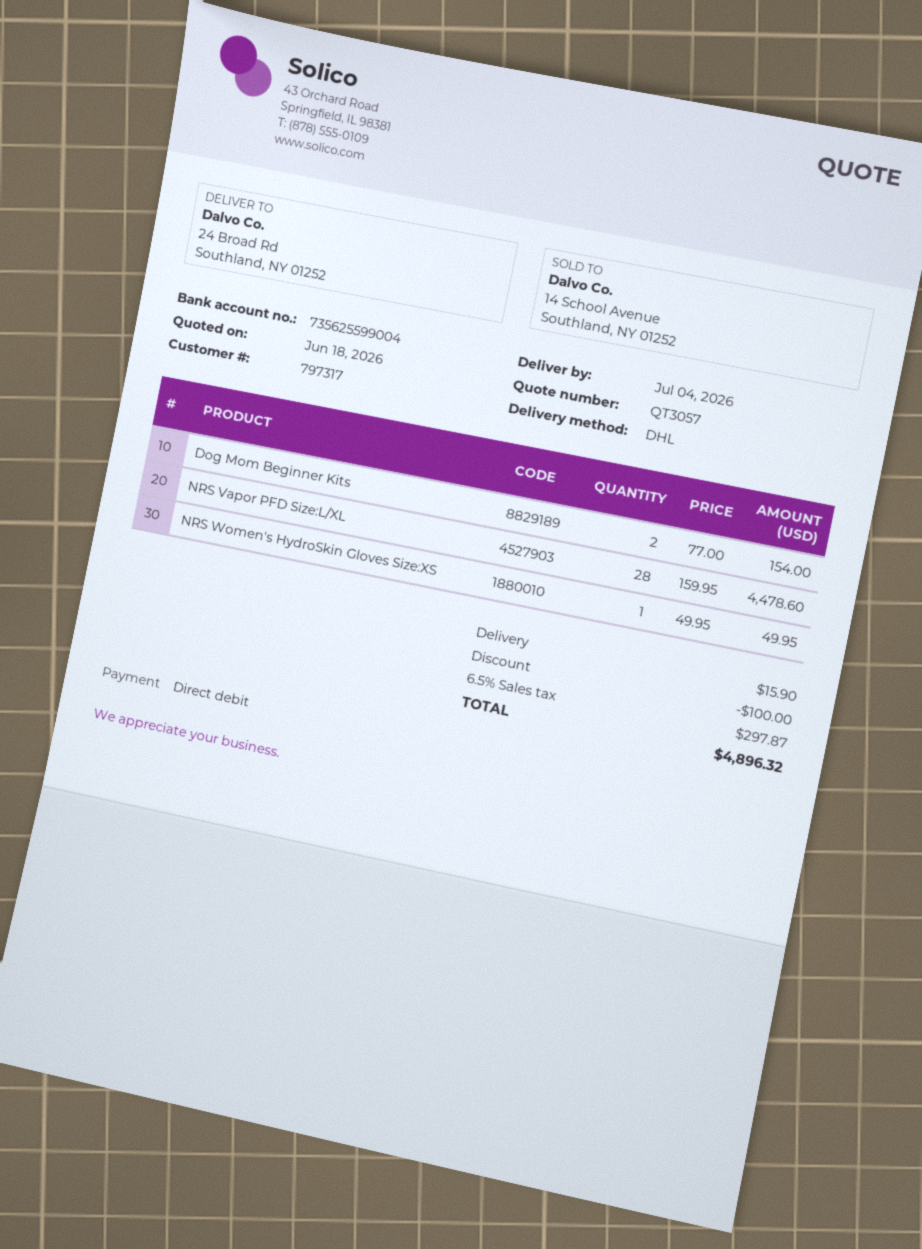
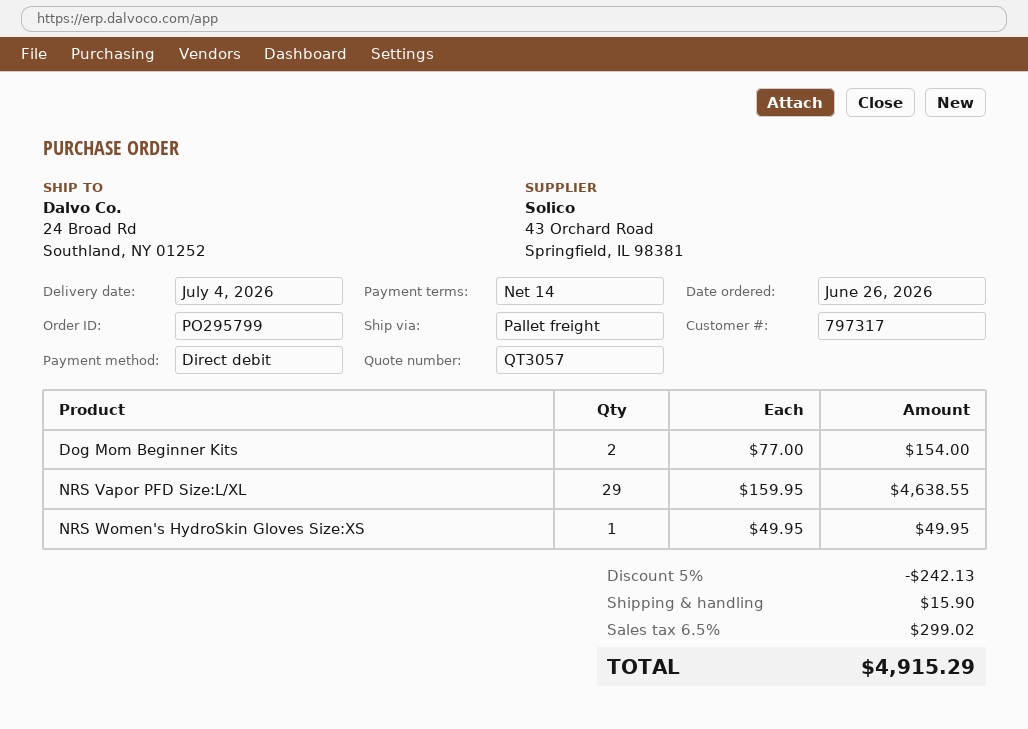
shipping method: DHL -> pallet freight
NRS Vapor PFD Size:L/XL: 28 x 159.95 = 4478.60 -> 29 x 159.95 = 4638.55
discount: 100.00 -> 242.13
tax: 6.5% = 297.87 -> 6.5% = 299.02
total: 4896.32 -> 4915.29

